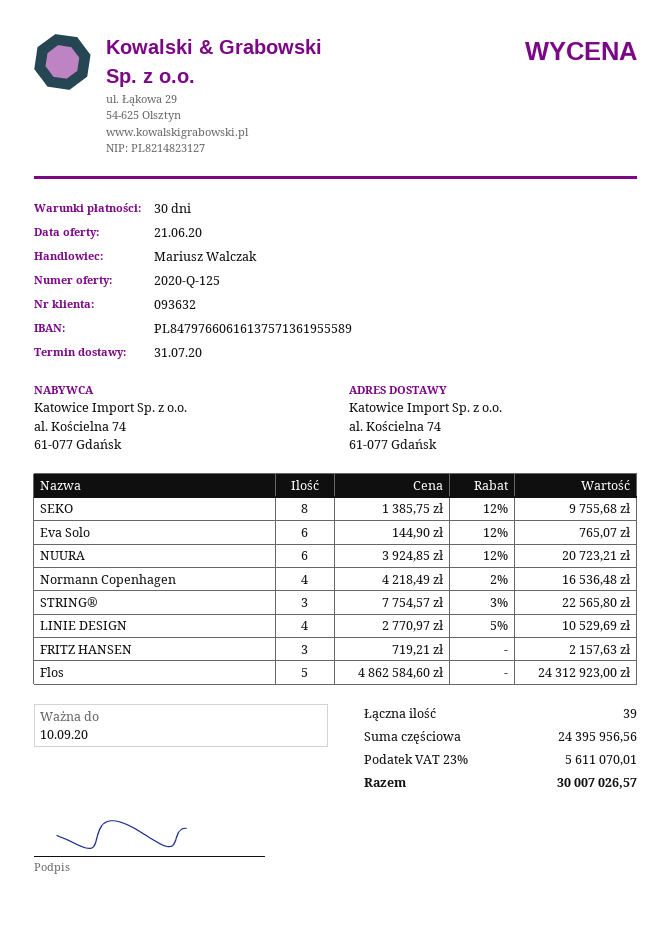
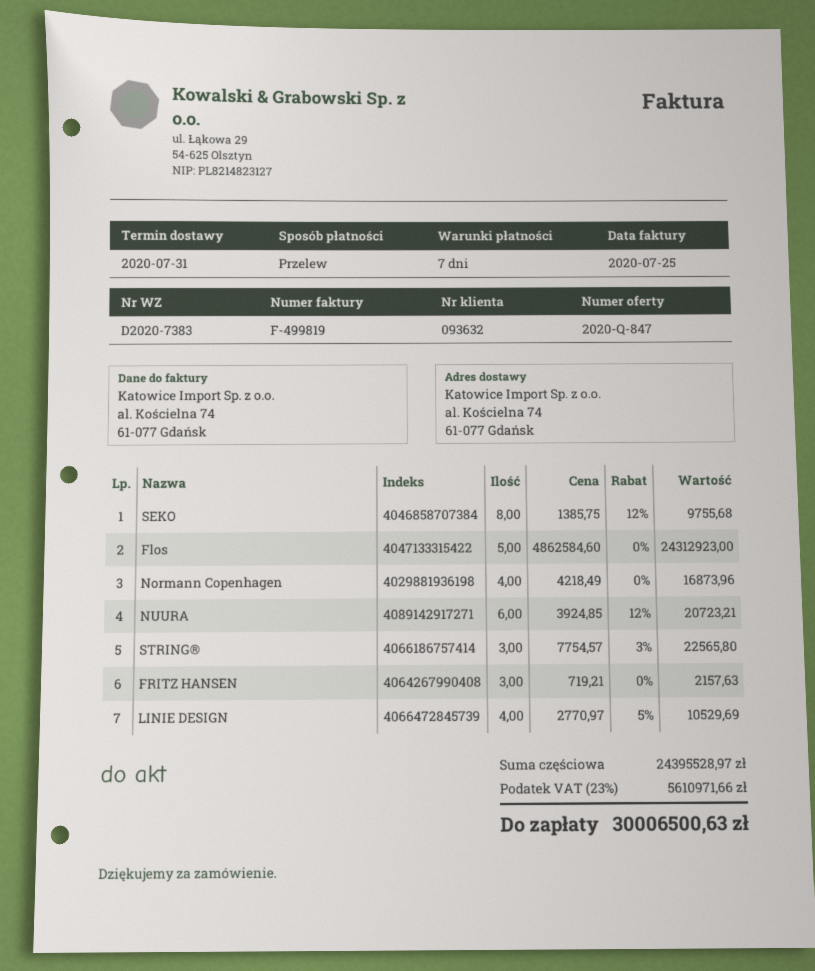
quote number: 2020-Q-125 -> 2020-Q-847
payment terms: 30 days -> 7 days
Eva Solo: 6 x 144.90 - 12% = 765.07 -> none
Normann Copenhagen: 4 x 4218.49 - 2% = 16536.48 -> 4 x 4218.49 = 16873.96
subtotal: 24395956.56 -> 24395528.97
tax: 23% = 5611070.01 -> 23% = 5610971.66
total: 30007026.57 -> 30006500.63

